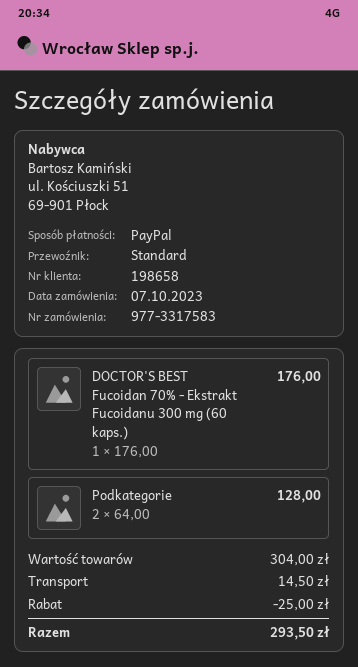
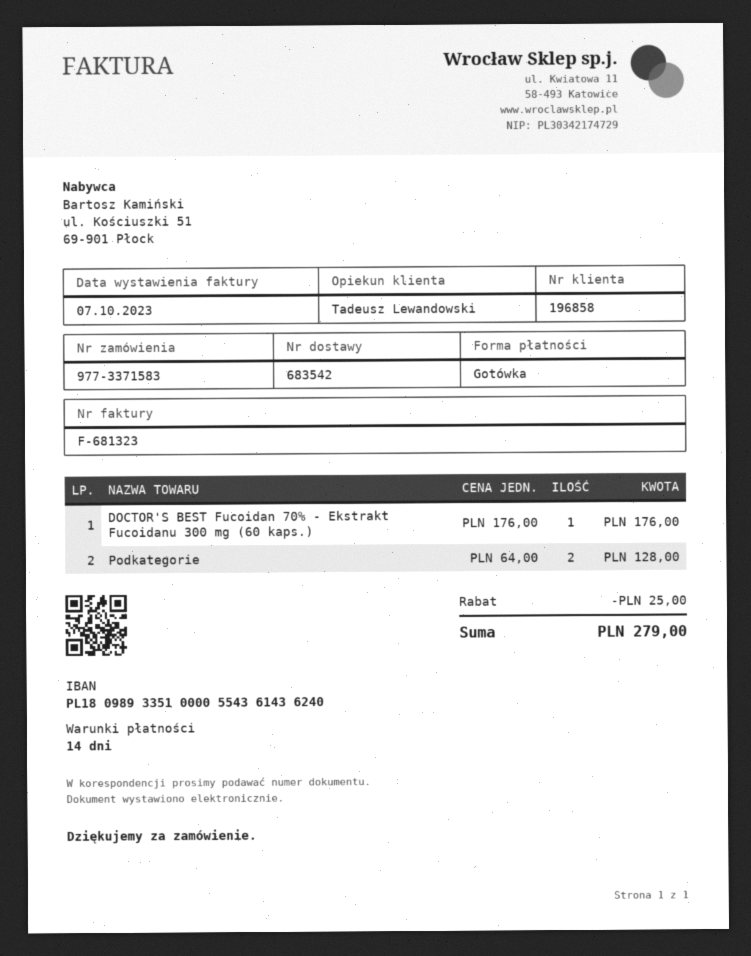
order number: 977-3317583 -> 977-3371583
customer number: 198658 -> 196858
payment method: PayPal -> cash
shipping: 14.50 -> none
total: 293.50 -> 279.00

